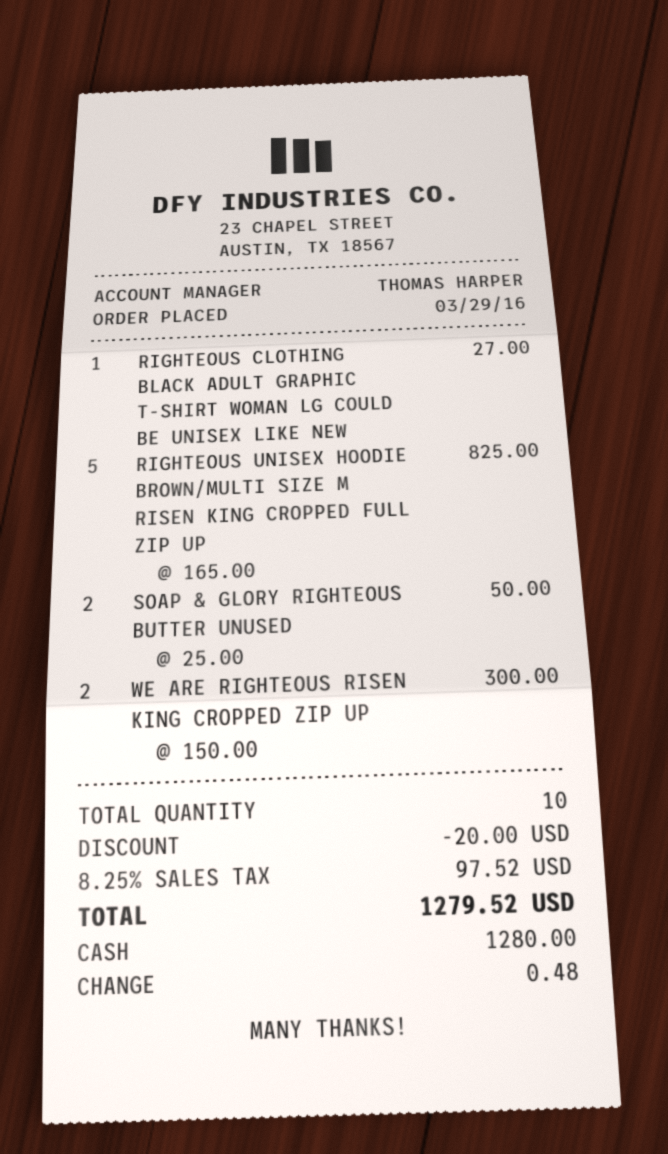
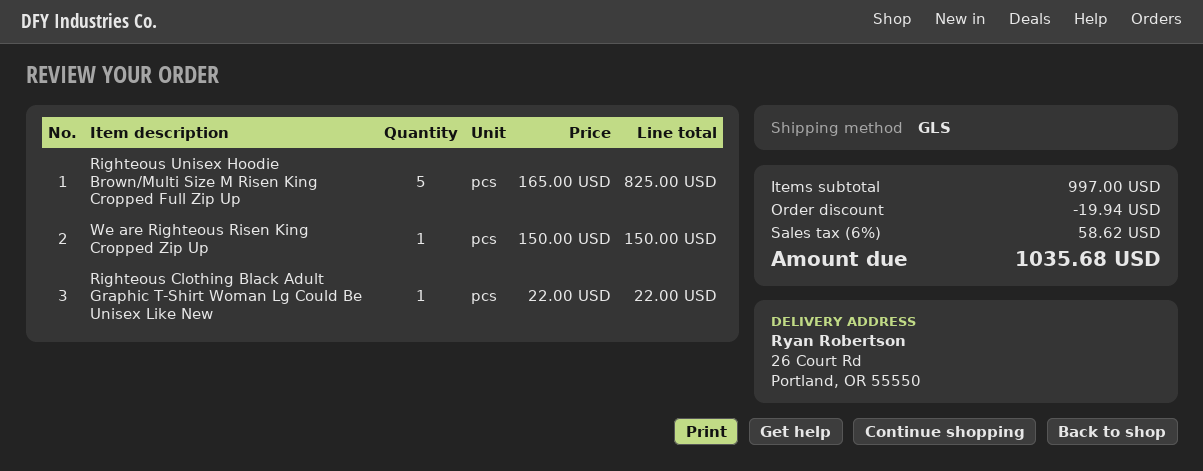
RIGHTEOUS CLOTHING BLACK ADULT GRAPHIC T-SHIRT WOMAN LG COULD BE UNISEX LIKE NEW: 1 x 27.00 = 27.00 -> 1 x 22.00 = 22.00
SOAP & GLORY RIGHTEOUS BUTTER UNUSED: 2 x 25.00 = 50.00 -> none
WE ARE RIGHTEOUS RISEN KING CROPPED ZIP UP: 2 x 150.00 = 300.00 -> 1 x 150.00 = 150.00
discount: 20.00 -> 19.94
tax: 8.25% = 97.52 -> 6% = 58.62
total: 1279.52 -> 1035.68

